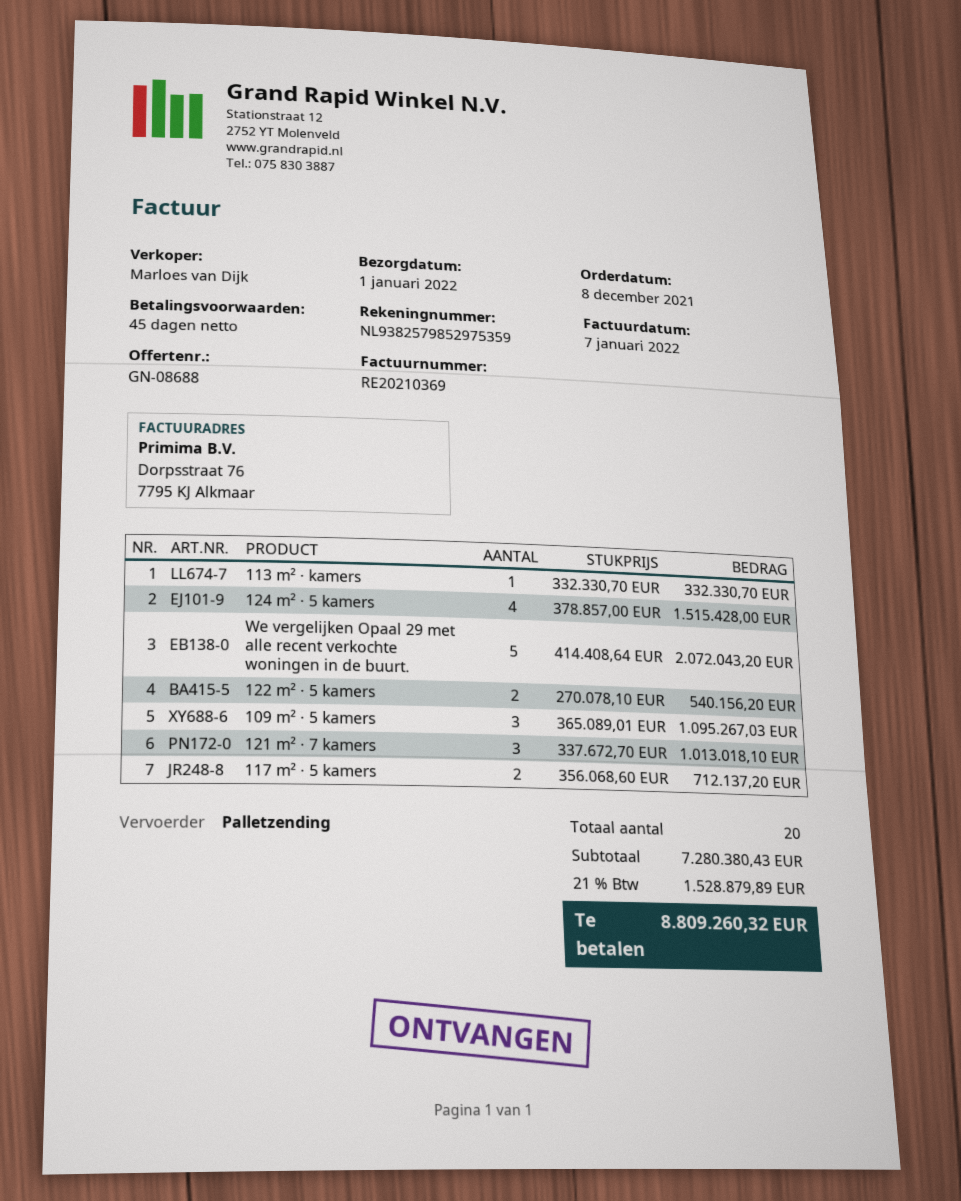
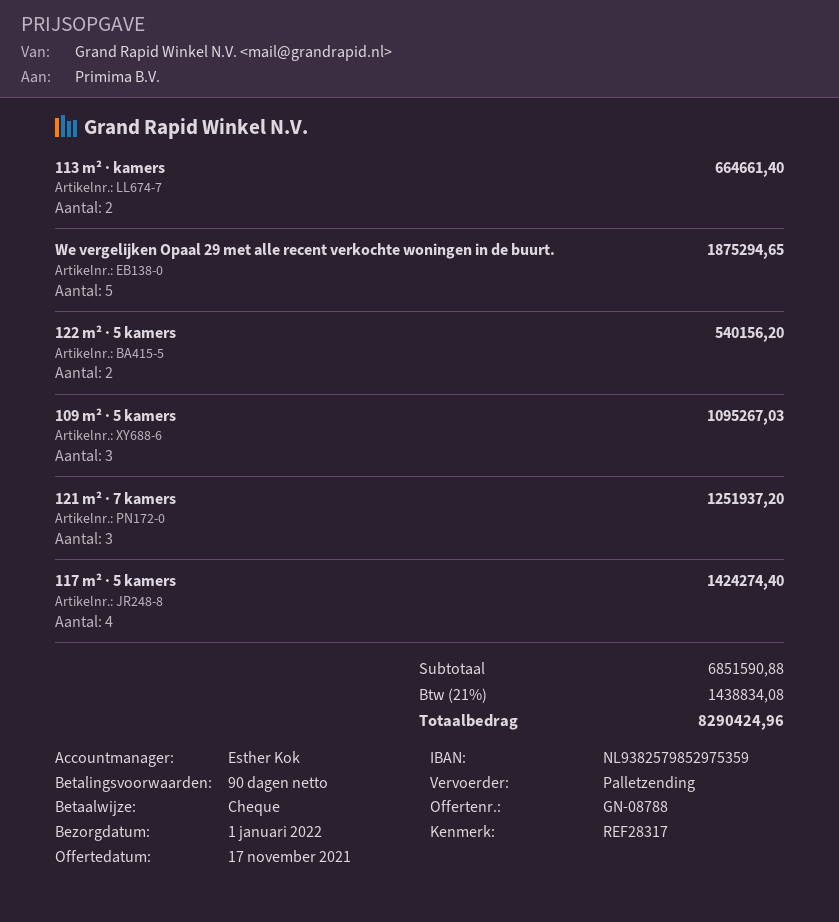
quote number: GN-08688 -> GN-08788
payment terms: 45 days -> 90 days
sales rep: Marloes van Dijk -> Esther Kok
113 m² · kamers: 1 for 332330.70 -> 2 for 664661.40
124 m² · 5 kamers: 4 for 1515428.00 -> none
We vergelijken Opaal 29 met alle recent verkochte woningen in de buurt.: 5 for 2072043.20 -> 5 for 1875294.65
121 m² · 7 kamers: 3 for 1013018.10 -> 3 for 1251937.20
117 m² · 5 kamers: 2 for 712137.20 -> 4 for 1424274.40
subtotal: 7280380.43 -> 6851590.88
tax: 21% = 1528879.89 -> 21% = 1438834.08
total: 8809260.32 -> 8290424.96

